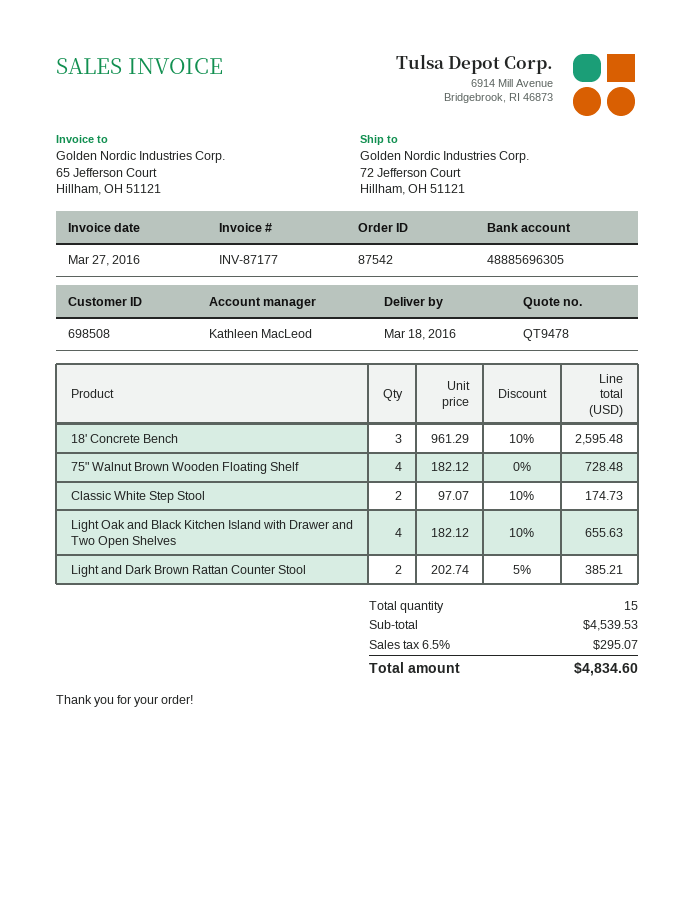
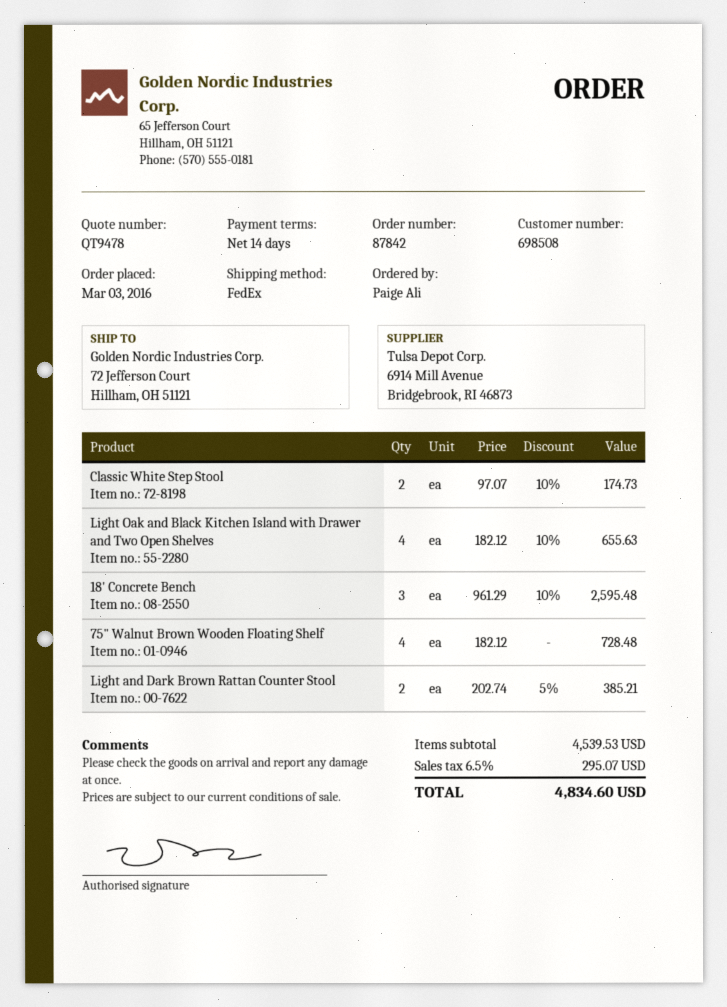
order number: 87542 -> 87842

